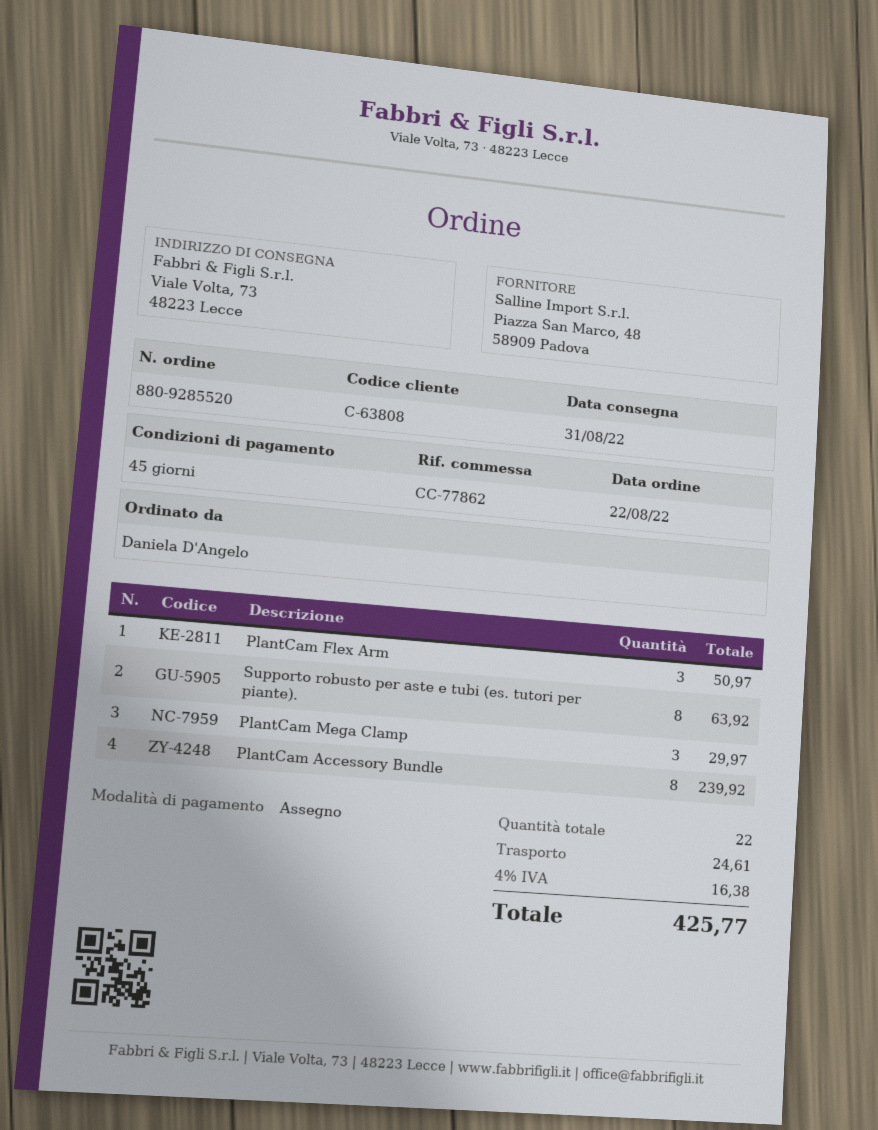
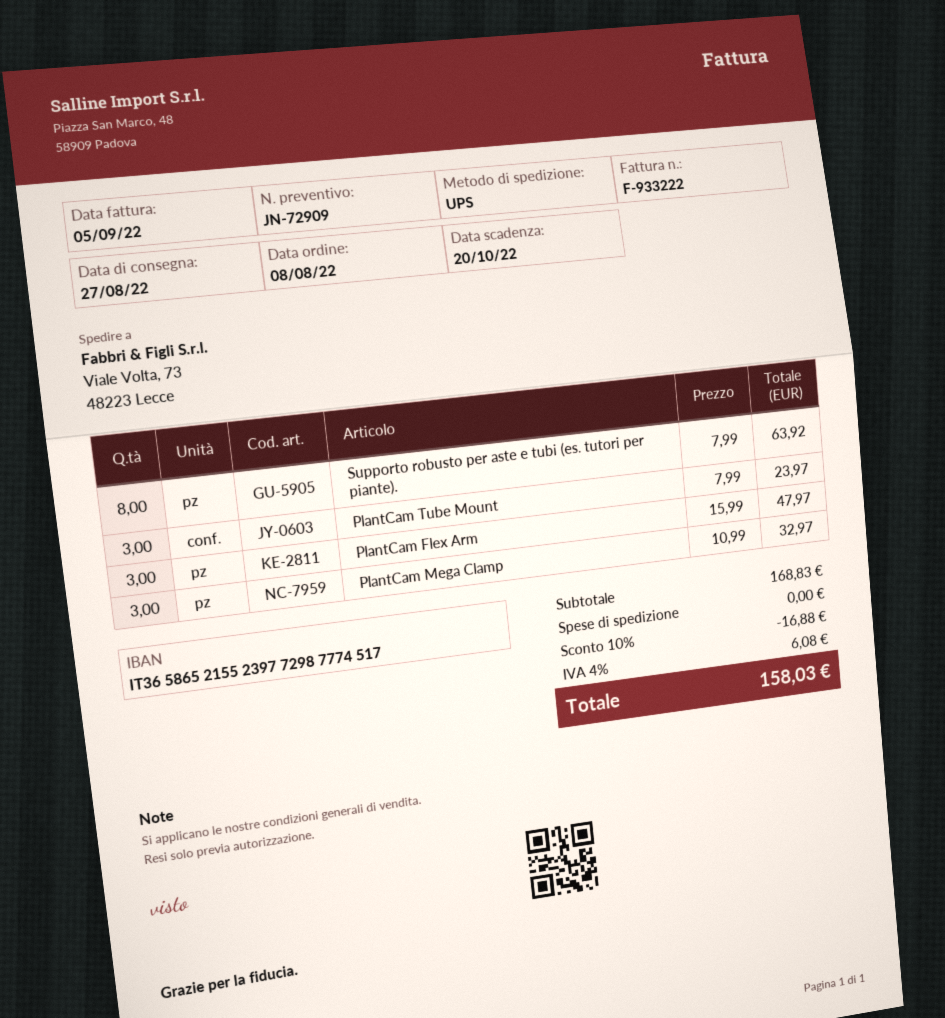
order date: 2022-08-22 -> 2022-08-08
delivery date: 2022-08-31 -> 2022-08-27
PlantCam Flex Arm: 3 for 50.97 -> 3 for 47.97
PlantCam Mega Clamp: 3 for 29.97 -> 3 for 32.97
PlantCam Accessory Bundle: 8 for 239.92 -> none
PlantCam Tube Mount: none -> 3 for 23.97
discount: none -> 10% = 16.88
shipping: 24.61 -> 0.00
tax: 4% = 16.38 -> 4% = 6.08
total: 425.77 -> 158.03

